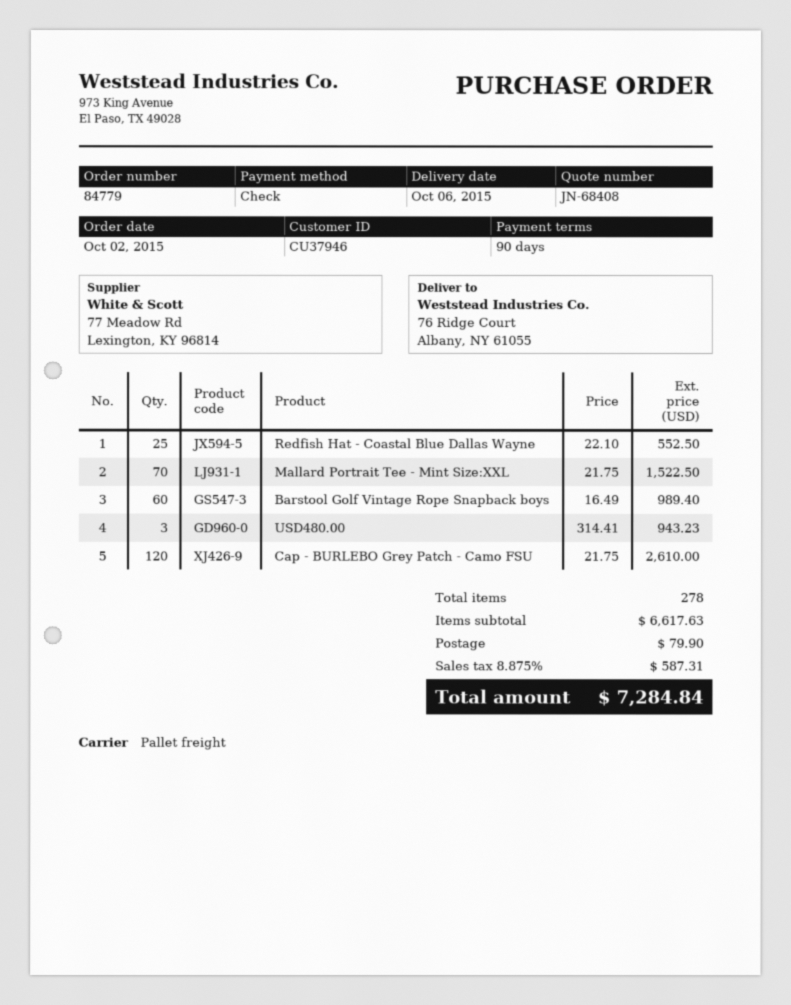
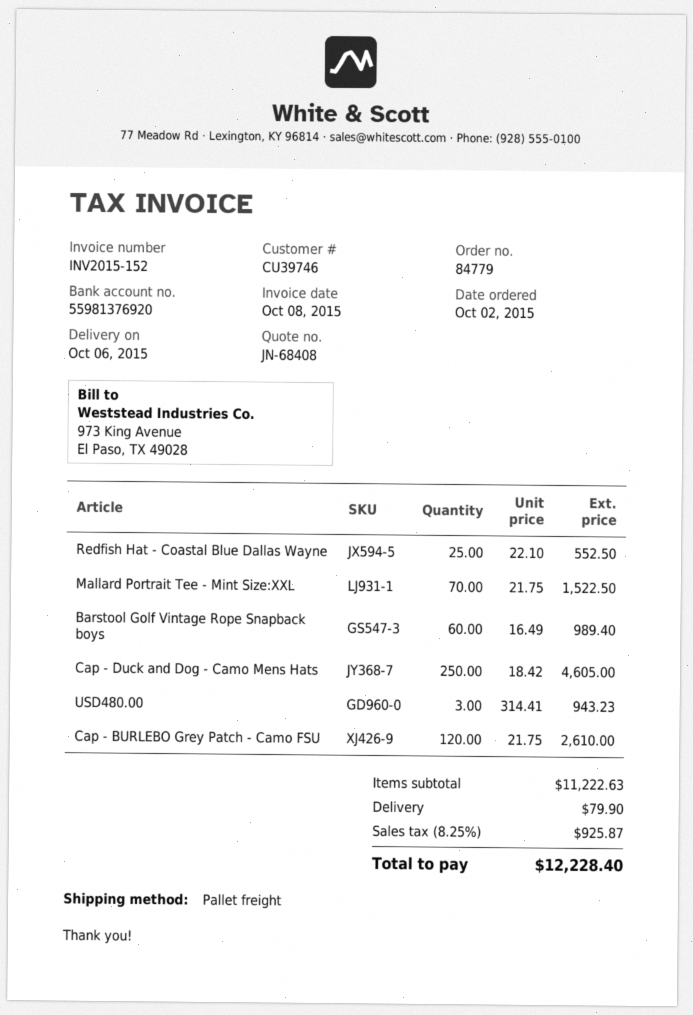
customer number: CU37946 -> CU39746
Cap - Duck and Dog - Camo Mens Hats: none -> 250 x 18.42 = 4605.00
subtotal: 6617.63 -> 11222.63
tax: 8.875% = 587.31 -> 8.25% = 925.87
total: 7284.84 -> 12228.40

